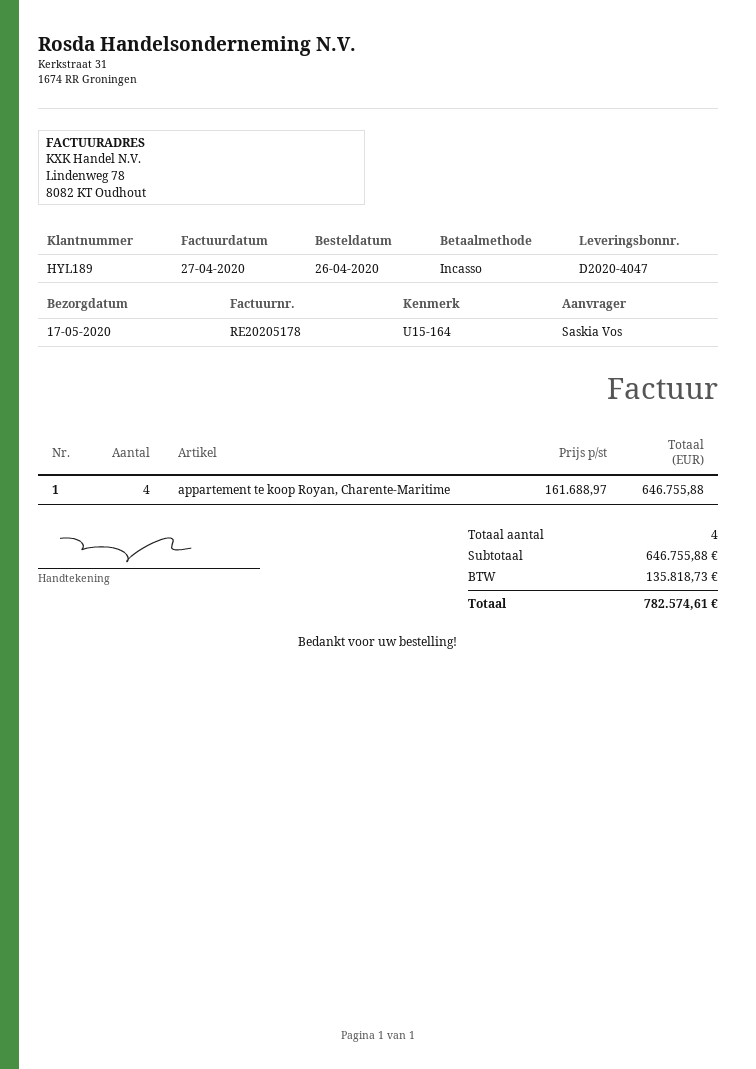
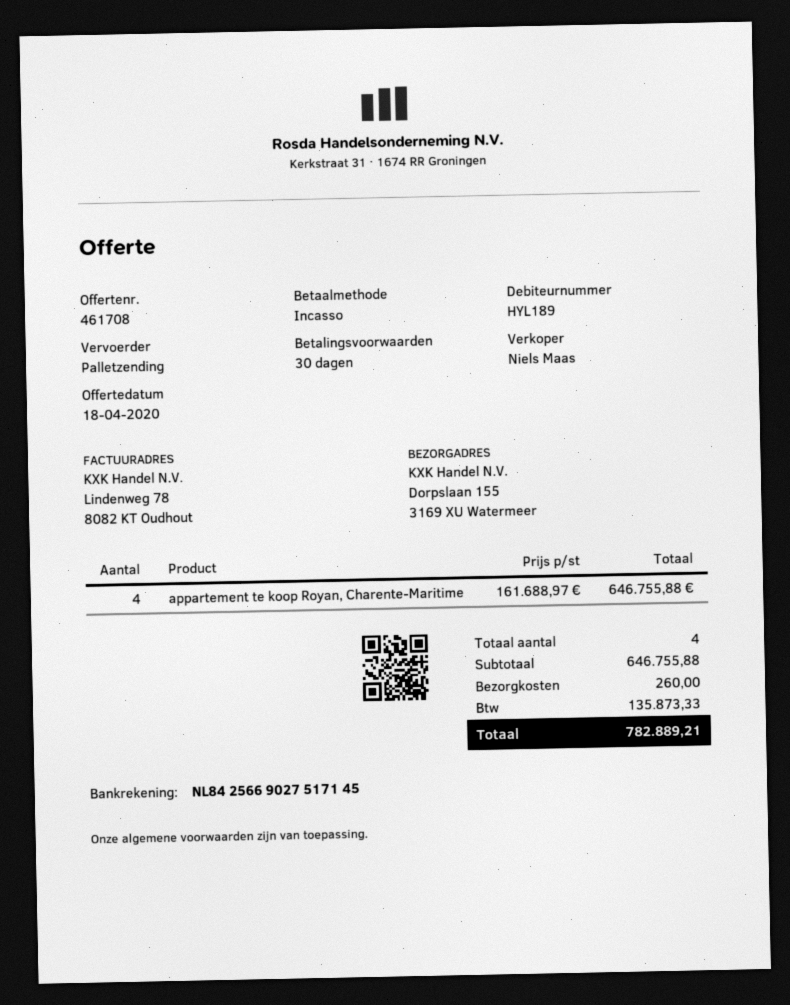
shipping: none -> 260.00
tax: 135818.73 -> 135873.33
total: 782574.61 -> 782889.21

